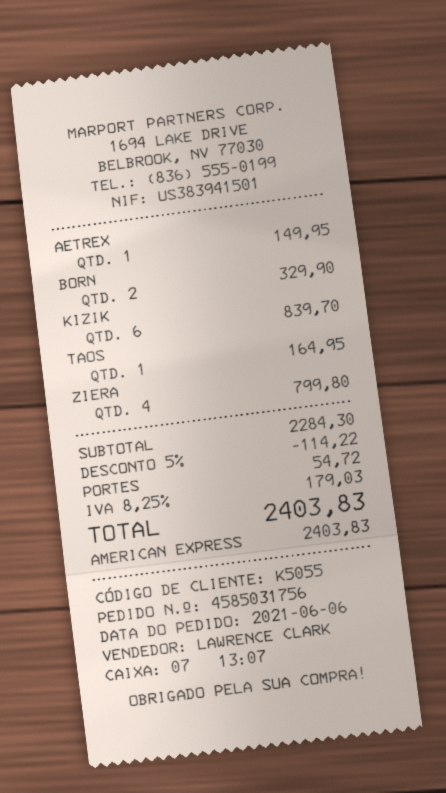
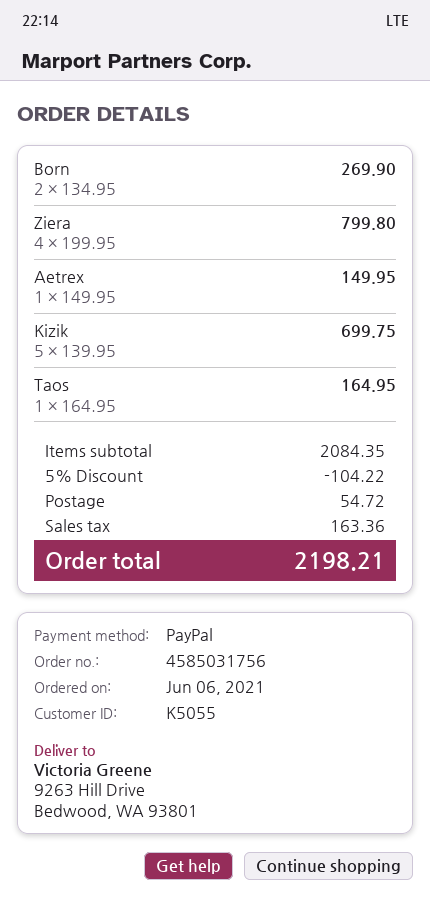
payment method: American Express -> PayPal
BORN: 2 for 329.90 -> 2 for 269.90
KIZIK: 6 for 839.70 -> 5 for 699.75
subtotal: 2284.30 -> 2084.35
discount: 5% = 114.22 -> 5% = 104.22
tax: 179.03 -> 163.36
total: 2403.83 -> 2198.21

